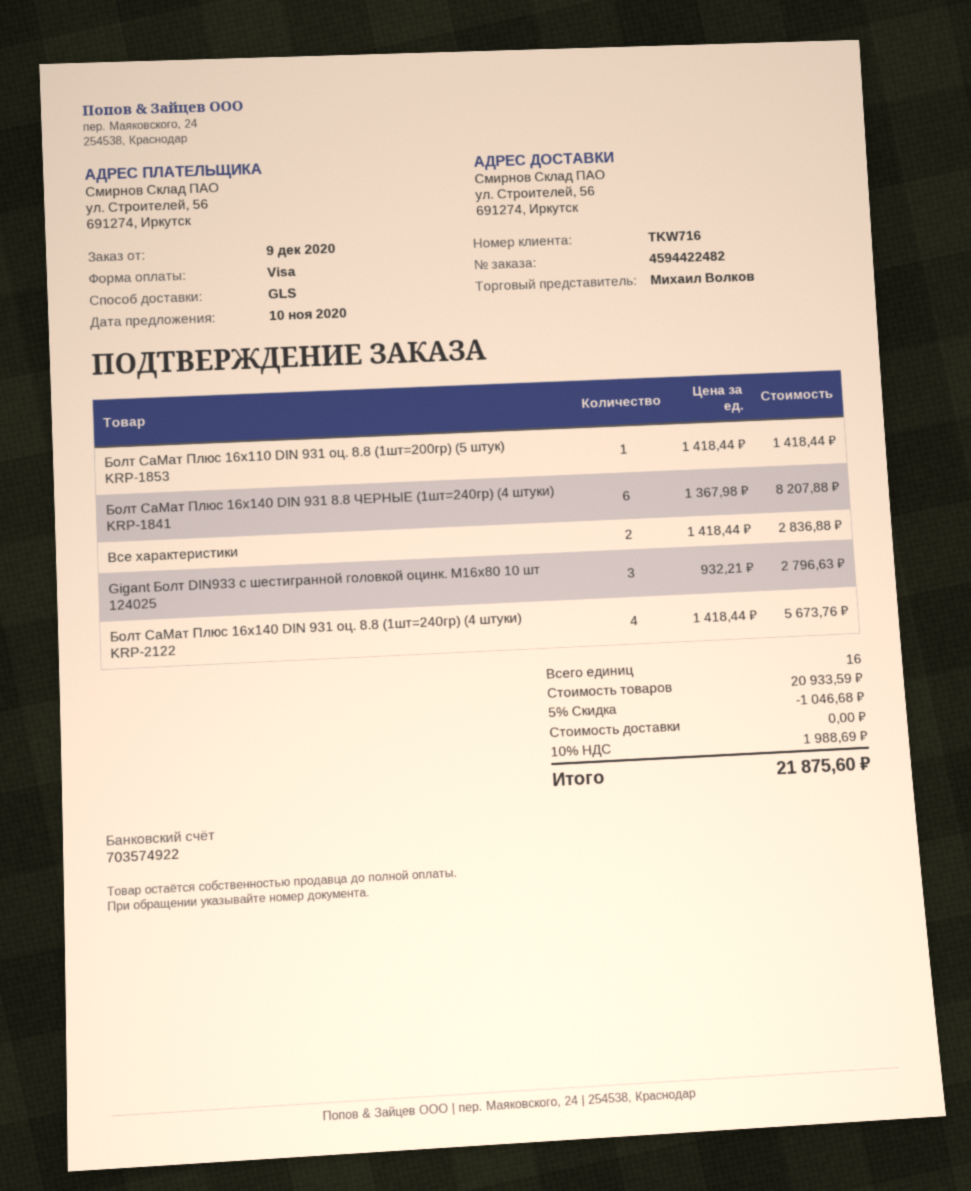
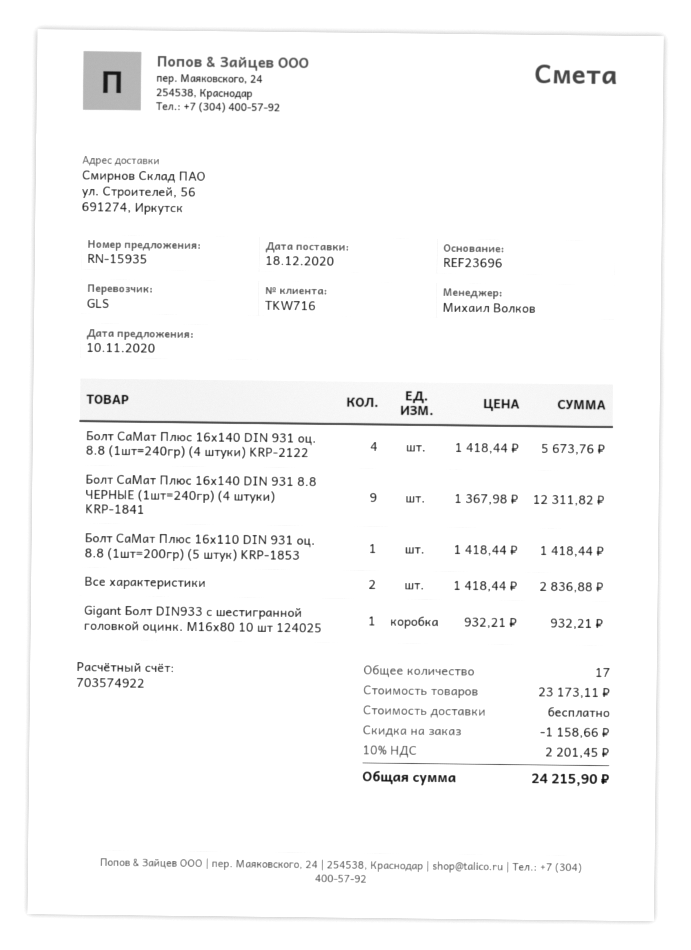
Болт СаМат Плюс 16х140 DIN 931 8.8 ЧЕРНЫЕ (1шт=240гр) (4 штуки) KRP-1841: 6 x 1367.98 = 8207.88 -> 9 x 1367.98 = 12311.82
Gigant Болт DIN933 с шестигранной головкой оцинк. М16x80 10 шт 124025: 3 x 932.21 = 2796.63 -> 1 x 932.21 = 932.21
total quantity: 16 -> 17
subtotal: 20933.59 -> 23173.11
discount: 1046.68 -> 1158.66
tax: 10% = 1988.69 -> 10% = 2201.45
total: 21875.60 -> 24215.90

